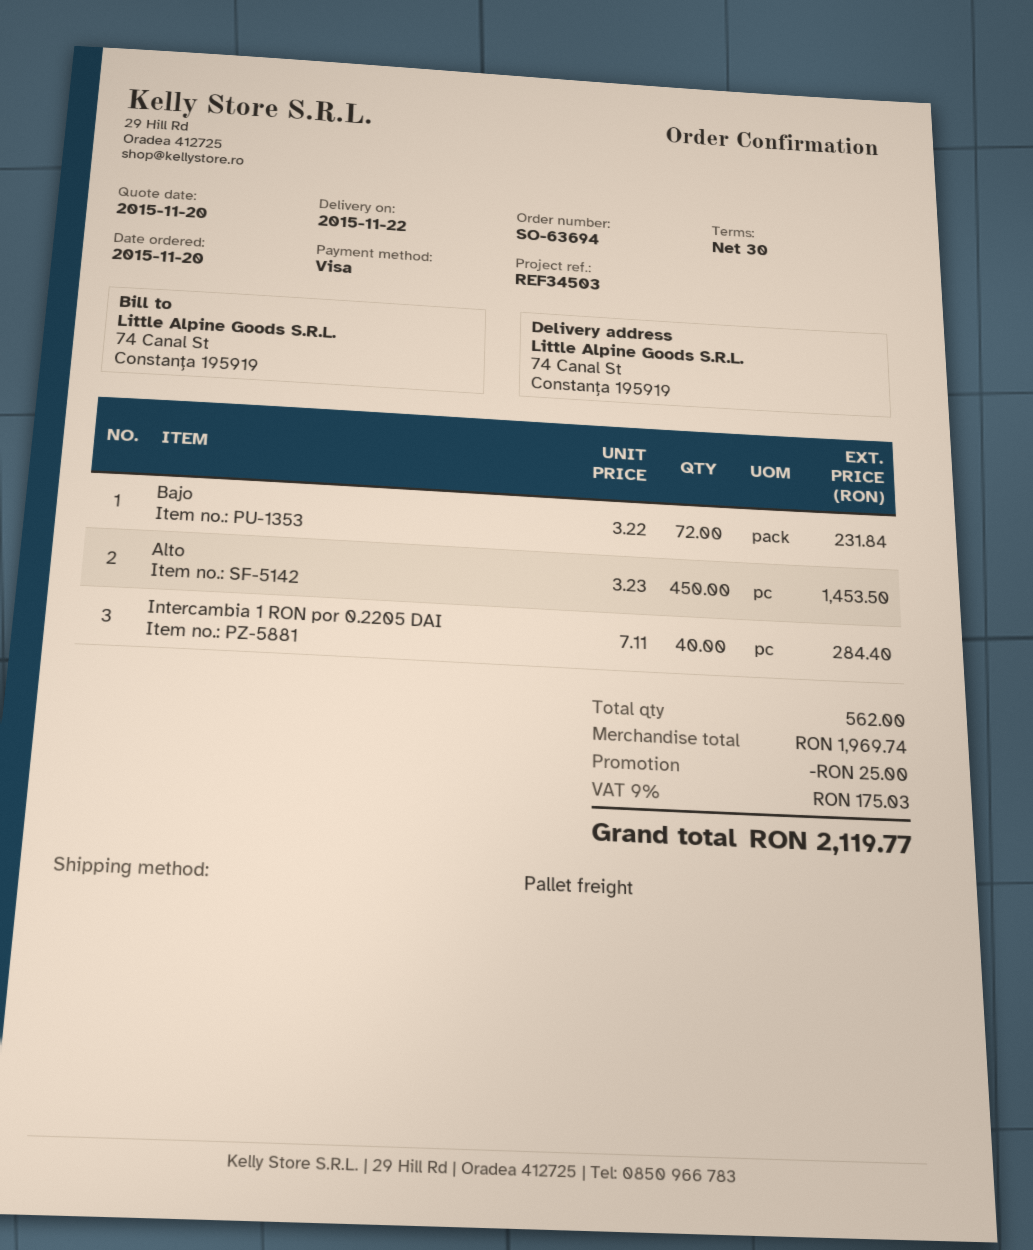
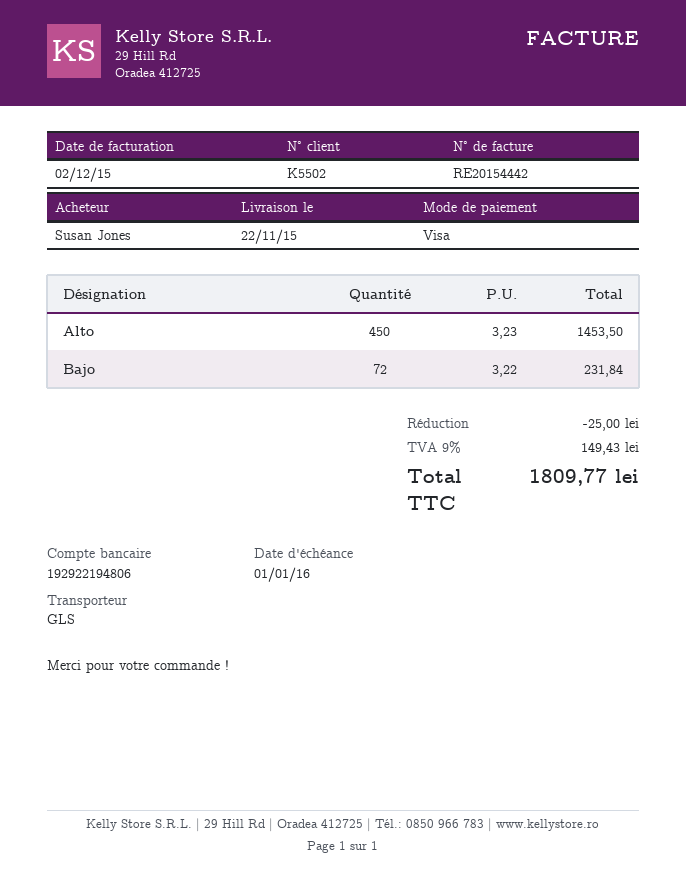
shipping method: pallet freight -> GLS
Intercambia 1 RON por 0.2205 DAI: 40 x 7.11 = 284.40 -> none
tax: 9% = 175.03 -> 9% = 149.43
total: 2119.77 -> 1809.77

